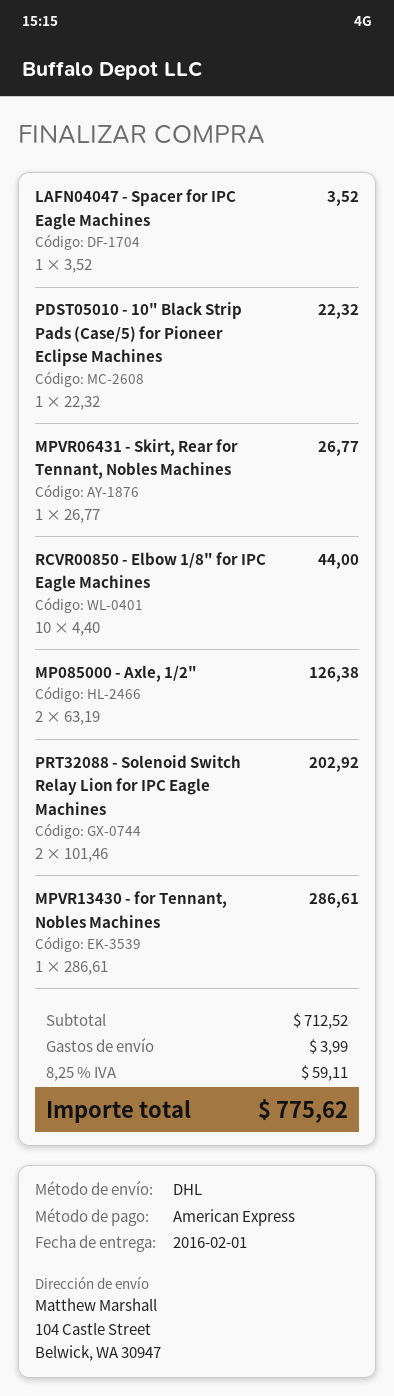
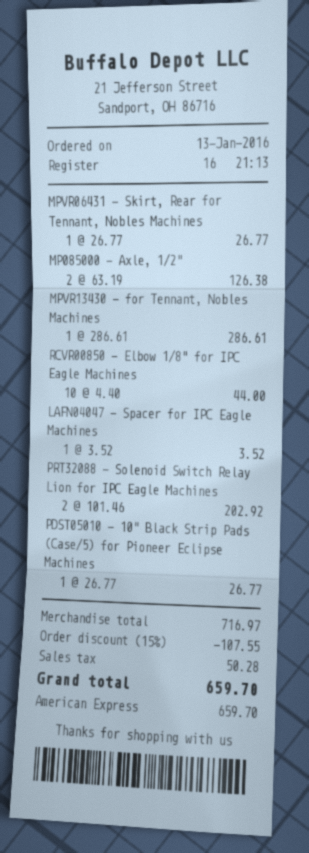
PDST05010 - 10" Black Strip Pads (Case/5) for Pioneer Eclipse Machines: 1 x 22.32 = 22.32 -> 1 x 26.77 = 26.77
subtotal: 712.52 -> 716.97
discount: none -> 15% = 107.55
shipping: 3.99 -> none
tax: 59.11 -> 50.28
total: 775.62 -> 659.70

